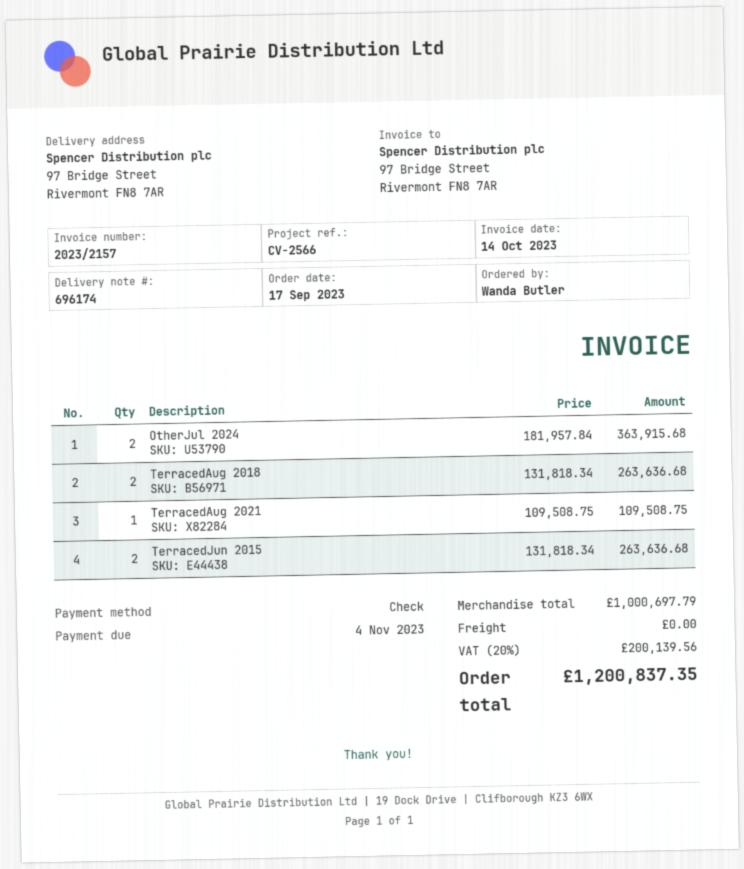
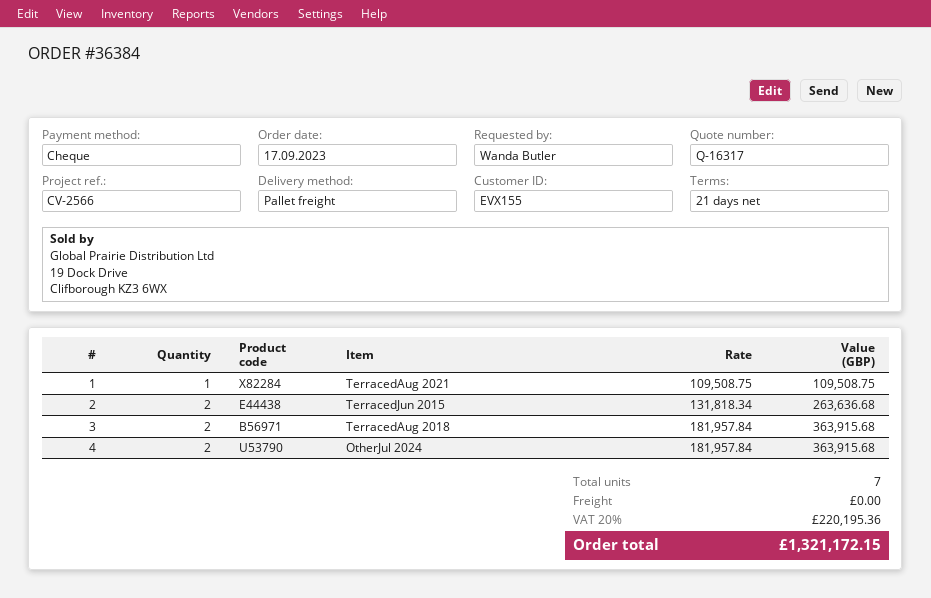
TerracedAug 2018: 2 x 131818.34 = 263636.68 -> 2 x 181957.84 = 363915.68
tax: 20% = 200139.56 -> 20% = 220195.36
total: 1200837.35 -> 1321172.15

